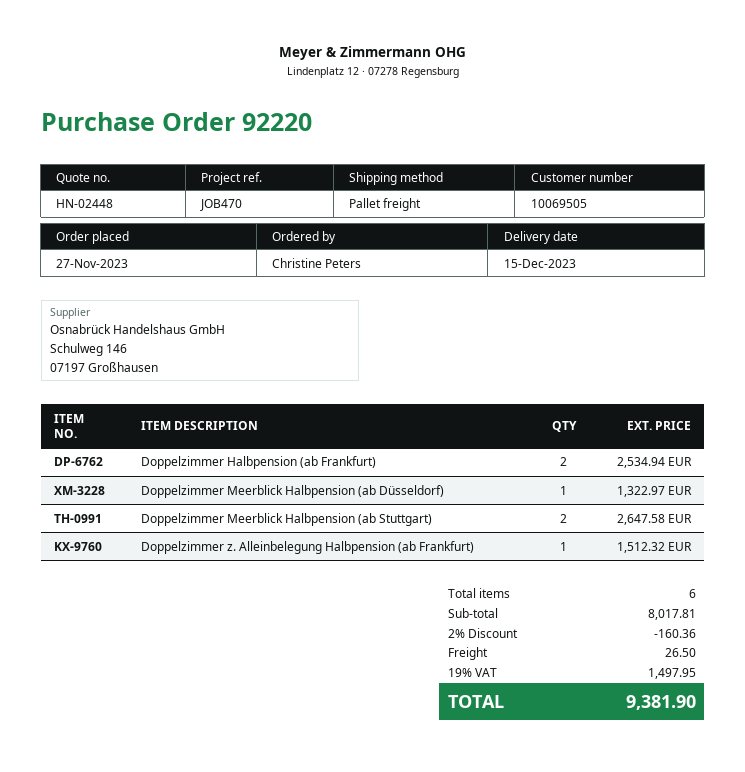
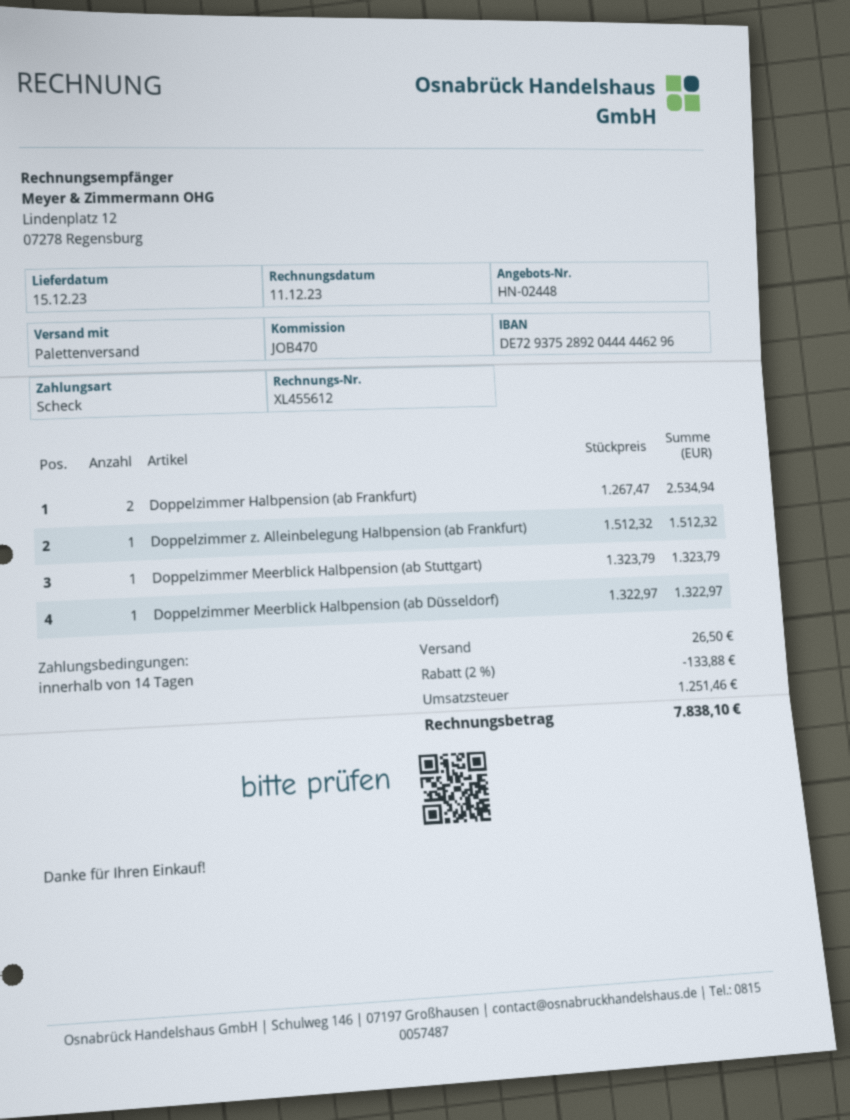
Doppelzimmer Meerblick Halbpension (ab Stuttgart): 2 for 2647.58 -> 1 for 1323.79
discount: 2% = 160.36 -> 2% = 133.88
tax: 1497.95 -> 1251.46
total: 9381.90 -> 7838.10

